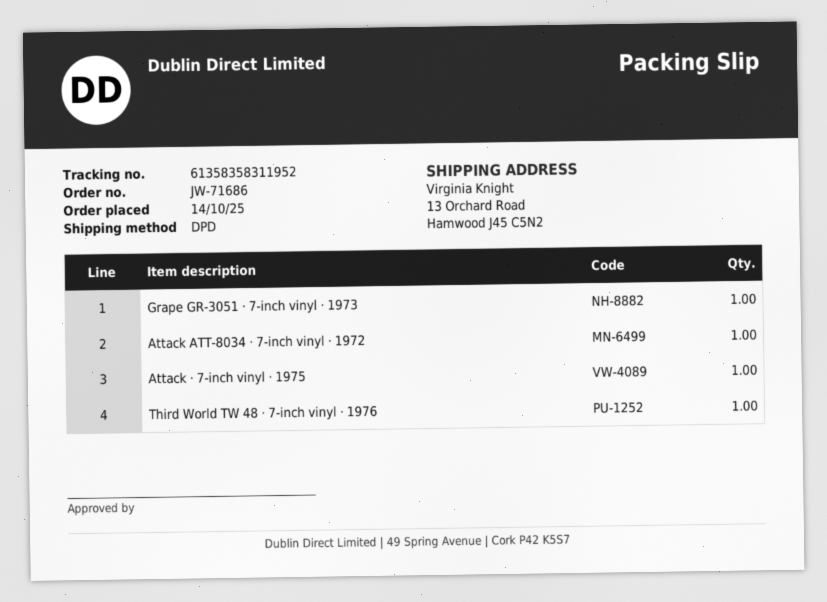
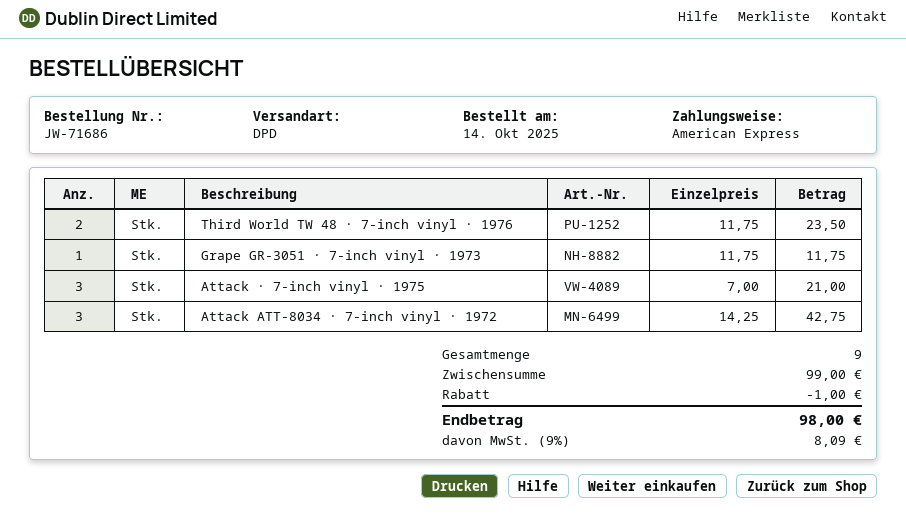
Attack ATT-8034 · 7-inch vinyl · 1972: 1 -> 3
Attack · 7-inch vinyl · 1975: 1 -> 3
Third World TW 48 · 7-inch vinyl · 1976: 1 -> 2

